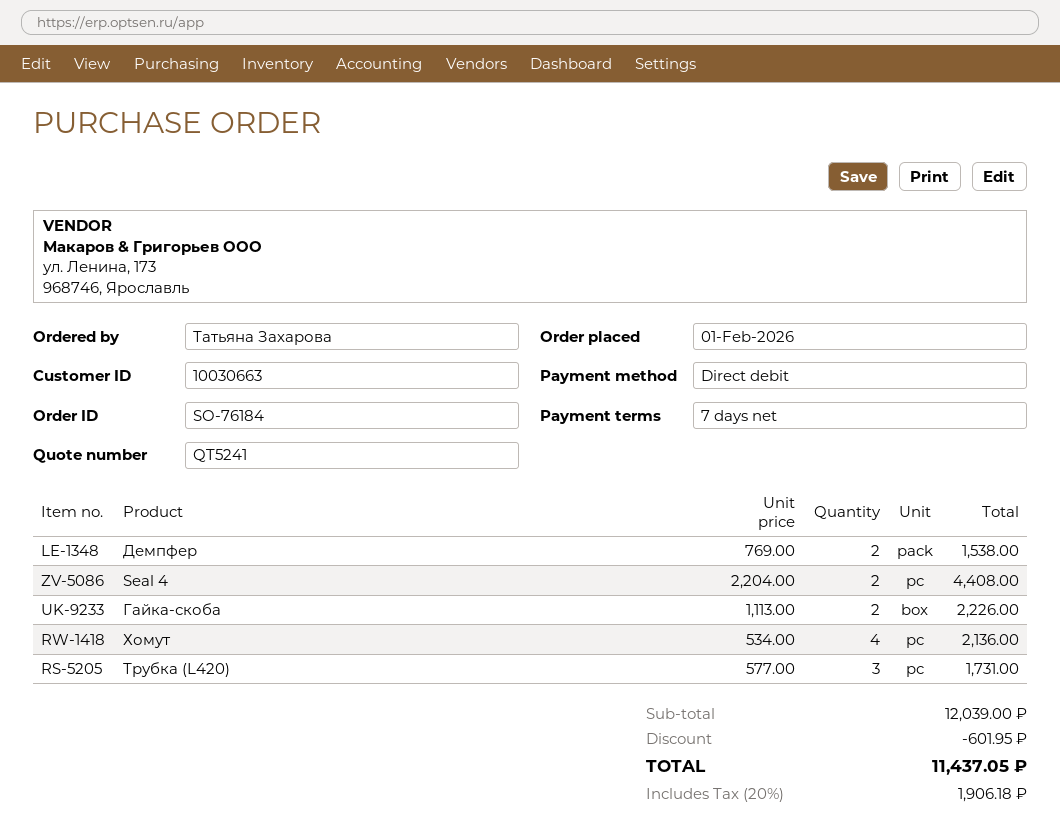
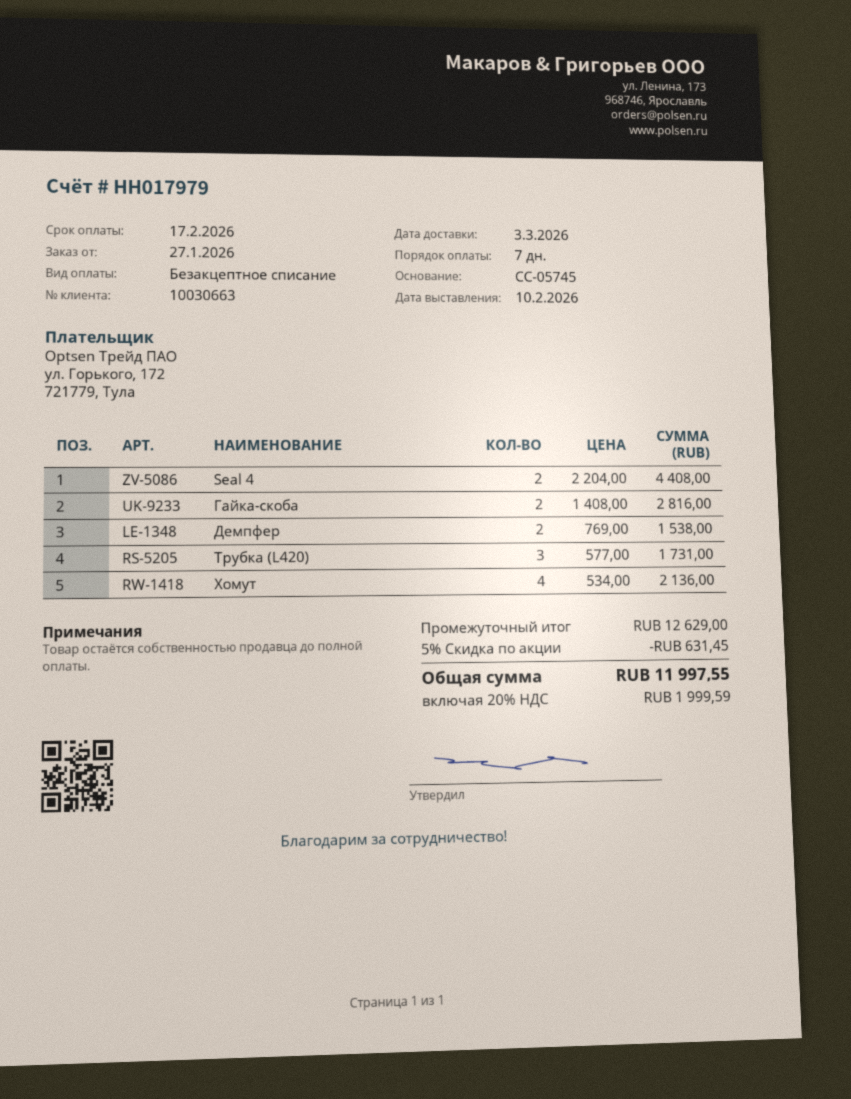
order date: 2026-02-01 -> 2026-01-27
Гайка-скоба: 2 x 1113.00 = 2226.00 -> 2 x 1408.00 = 2816.00
subtotal: 12039.00 -> 12629.00
discount: 601.95 -> 631.45
tax: 20% = 1906.18 -> 20% = 1999.59
total: 11437.05 -> 11997.55

